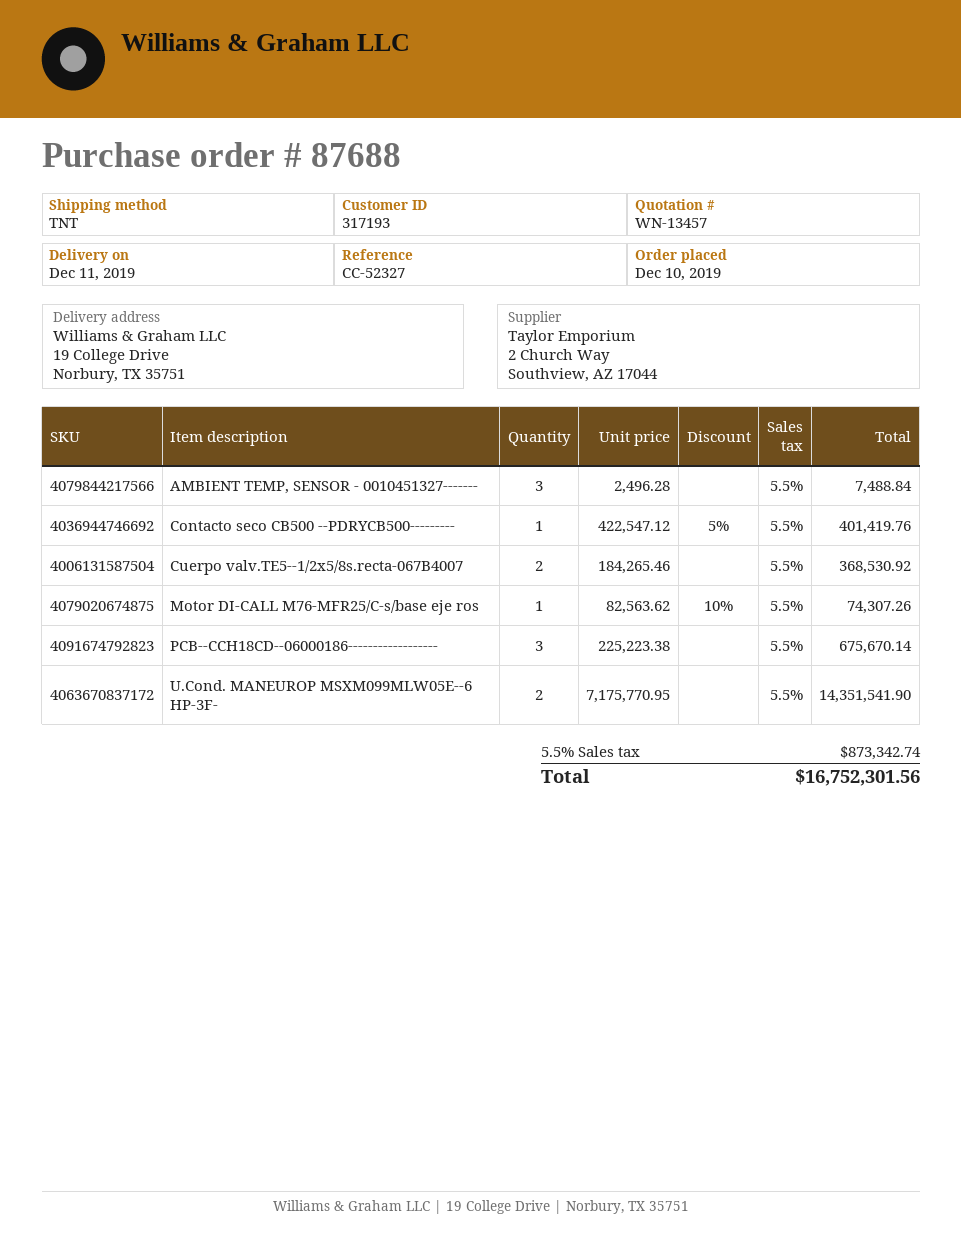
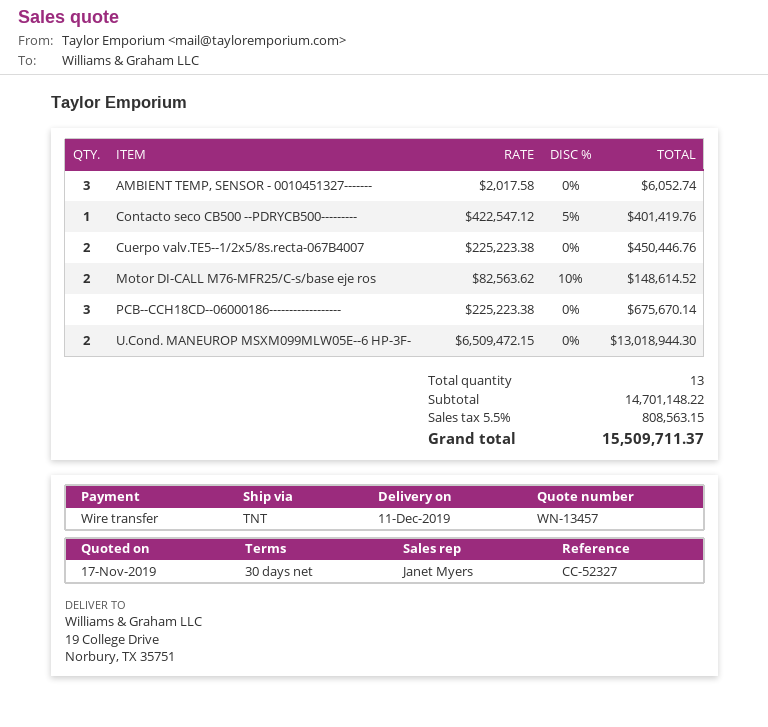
AMBIENT TEMP, SENSOR - 0010451327-------: 3 x 2496.28 = 7488.84 -> 3 x 2017.58 = 6052.74
Cuerpo valv.TE5--1/2x5/8s.recta-067B4007: 2 x 184265.46 = 368530.92 -> 2 x 225223.38 = 450446.76
Motor DI-CALL M76-MFR25/C-s/base eje ros: 1 x 82563.62 - 10% = 74307.26 -> 2 x 82563.62 - 10% = 148614.52
U.Cond. MANEUROP MSXM099MLW05E--6 HP-3F-: 2 x 7175770.95 = 14351541.90 -> 2 x 6509472.15 = 13018944.30
tax: 5.5% = 873342.74 -> 5.5% = 808563.15
total: 16752301.56 -> 15509711.37

